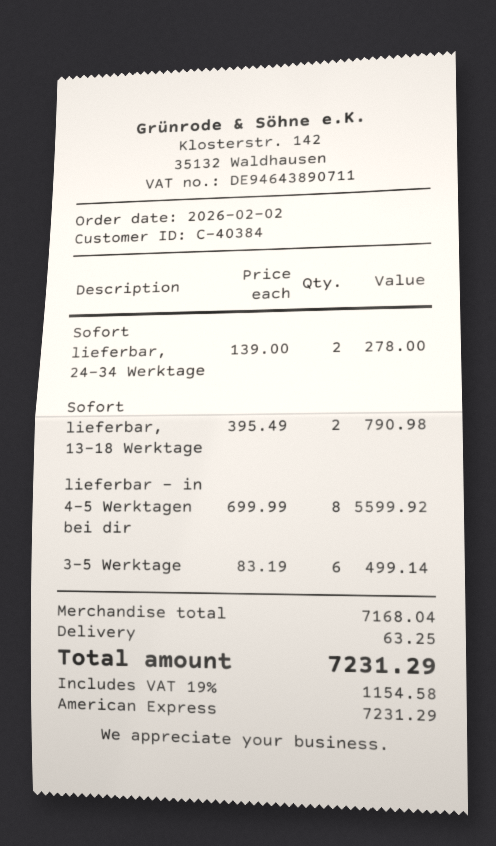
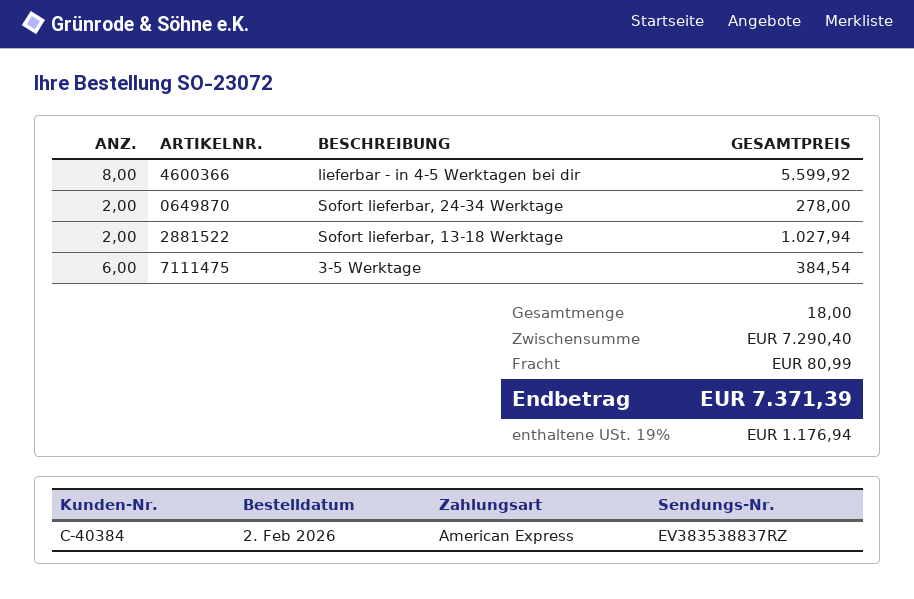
Sofort lieferbar, 13-18 Werktage: 2 for 790.98 -> 2 for 1027.94
3-5 Werktage: 6 for 499.14 -> 6 for 384.54
subtotal: 7168.04 -> 7290.40
shipping: 63.25 -> 80.99
tax: 19% = 1154.58 -> 19% = 1176.94
total: 7231.29 -> 7371.39

